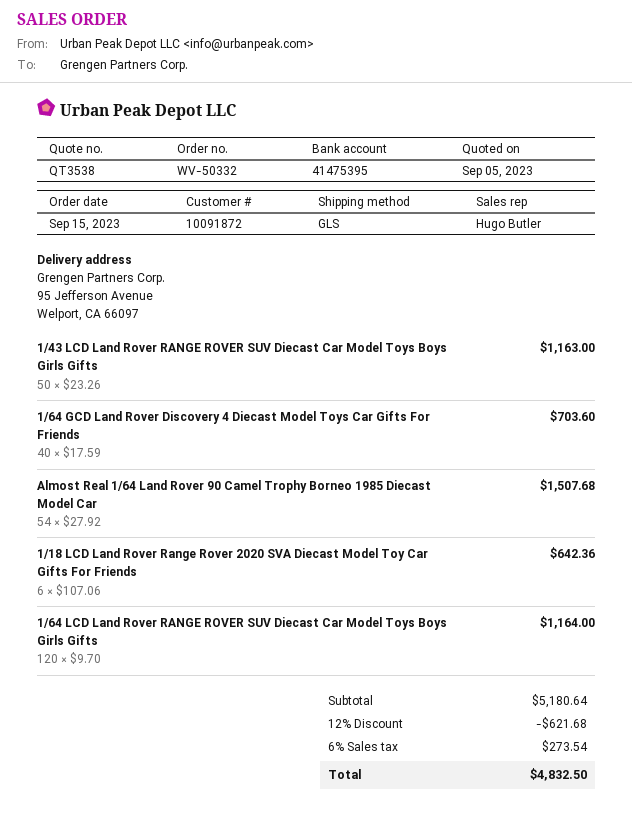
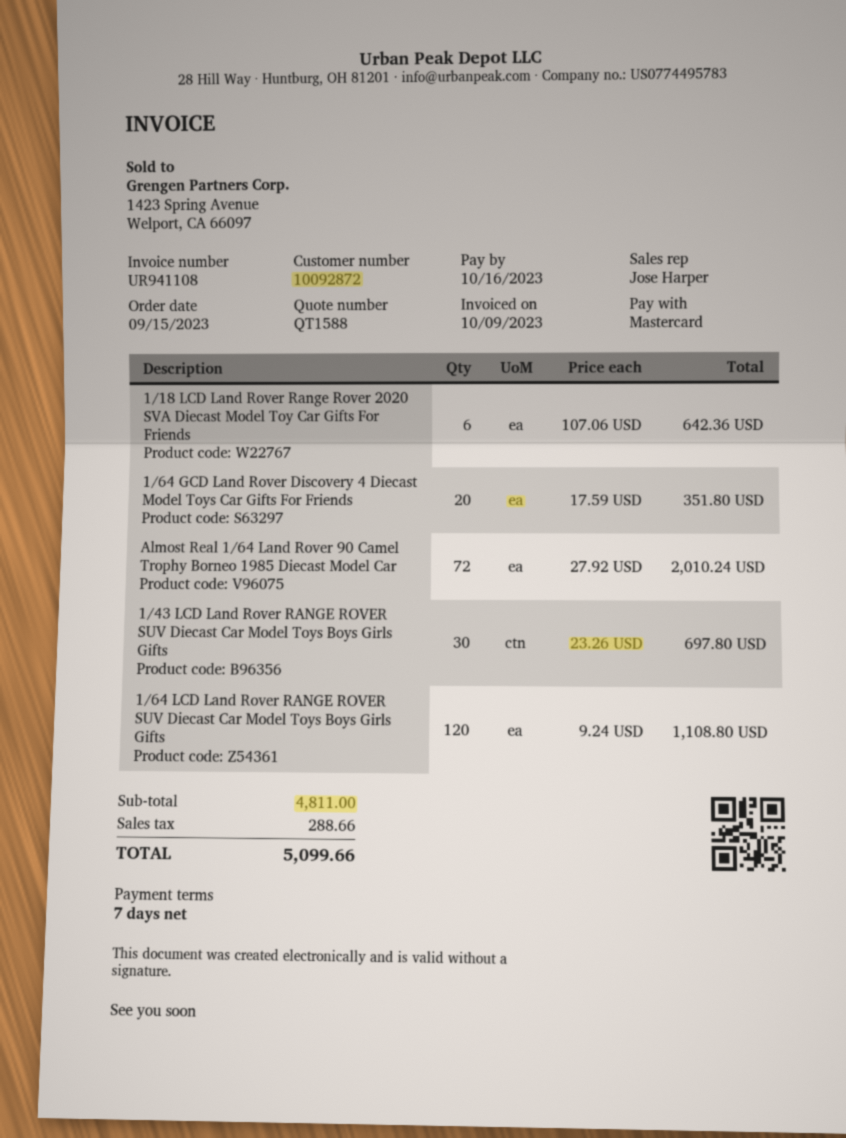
quote number: QT3538 -> QT1588
customer number: 10091872 -> 10092872
sales rep: Hugo Butler -> Jose Harper
1/43 LCD Land Rover RANGE ROVER SUV Diecast Car Model Toys Boys Girls Gifts: 50 x 23.26 = 1163.00 -> 30 x 23.26 = 697.80
1/64 GCD Land Rover Discovery 4 Diecast Model Toys Car Gifts For Friends: 40 x 17.59 = 703.60 -> 20 x 17.59 = 351.80
Almost Real 1/64 Land Rover 90 Camel Trophy Borneo 1985 Diecast Model Car: 54 x 27.92 = 1507.68 -> 72 x 27.92 = 2010.24
1/64 LCD Land Rover RANGE ROVER SUV Diecast Car Model Toys Boys Girls Gifts: 120 x 9.70 = 1164.00 -> 120 x 9.24 = 1108.80
subtotal: 5180.64 -> 4811.00
discount: 12% = 621.68 -> none
tax: 273.54 -> 288.66
total: 4832.50 -> 5099.66

